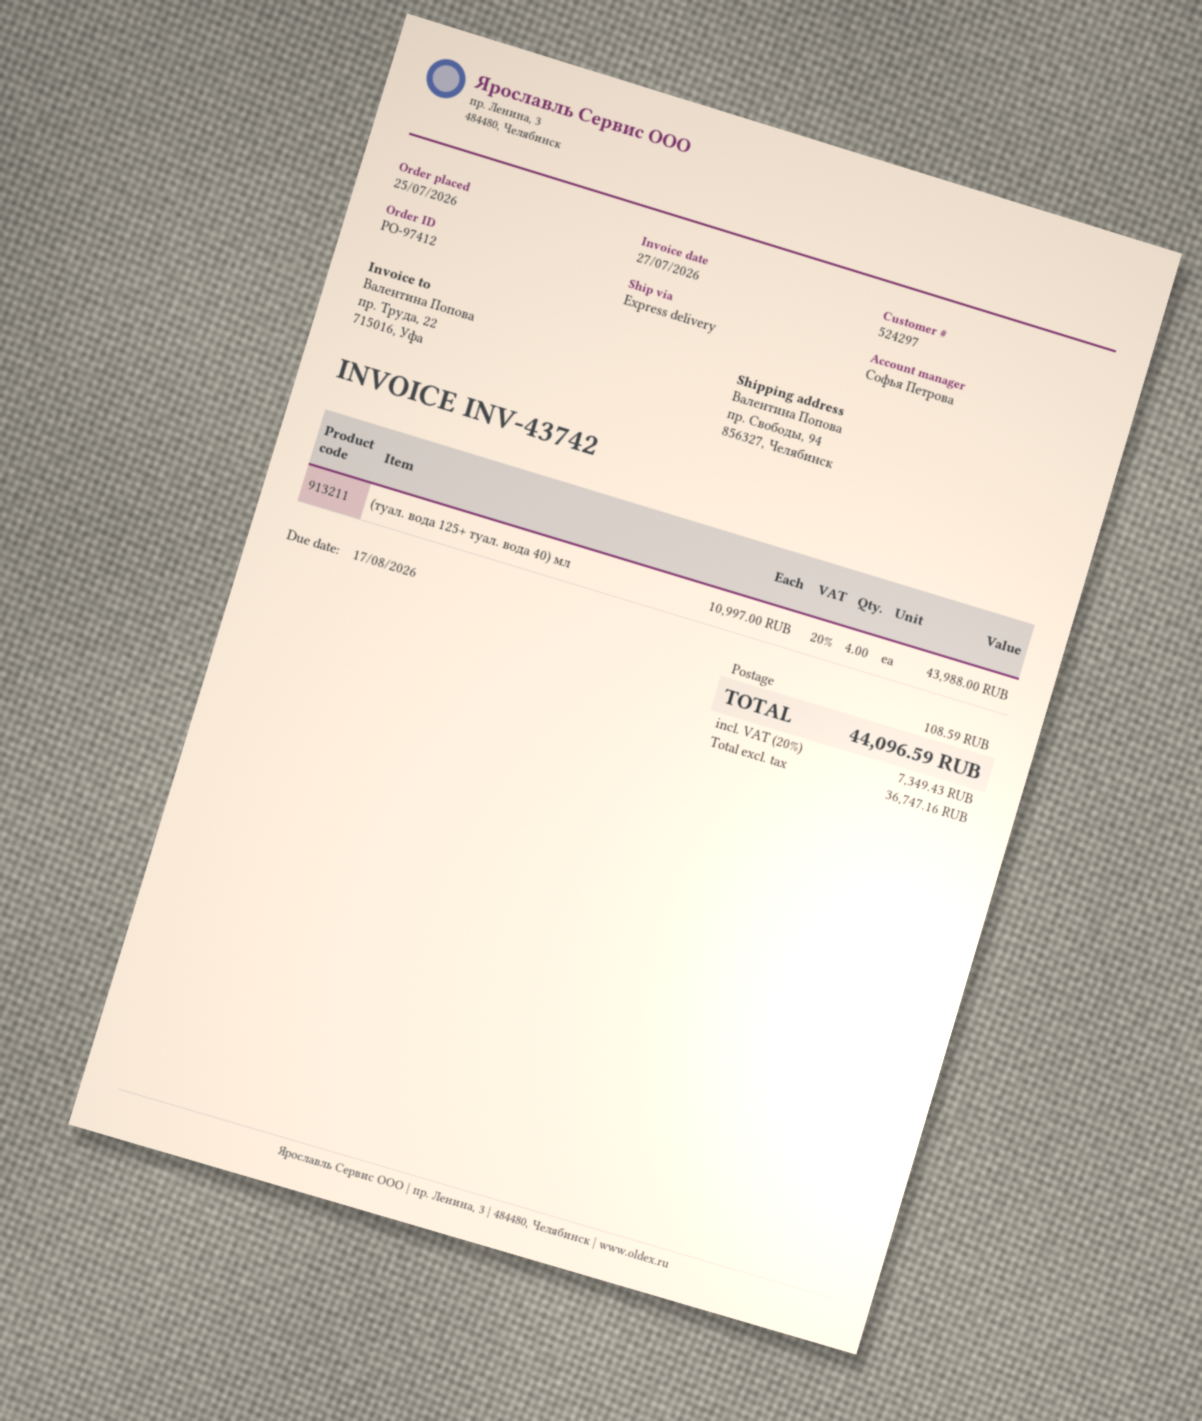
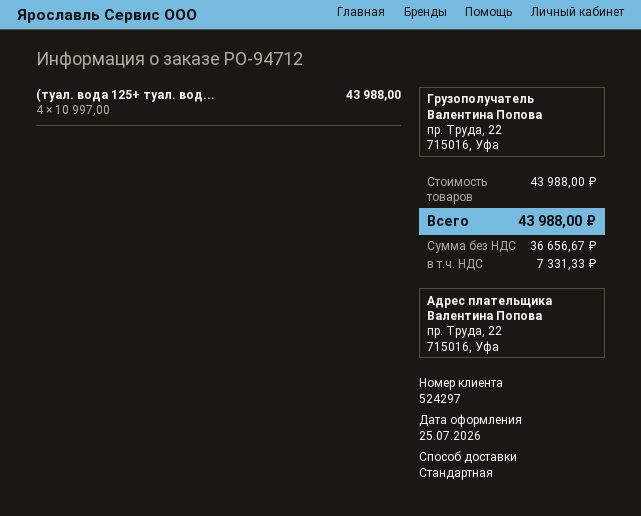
order number: PO-97412 -> PO-94712
shipping method: express -> standard
ship to: пр. Свободы, 94, 856327, Челябинск -> пр. Труда, 22, 715016, Уфа
shipping: 108.59 -> none
net: 36747.16 -> 36656.67
tax: 7349.43 -> 7331.33
total: 44096.59 -> 43988.00

